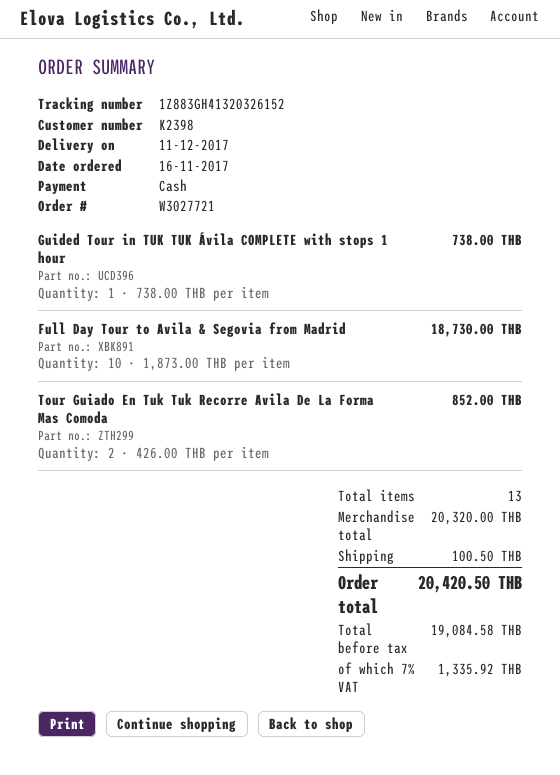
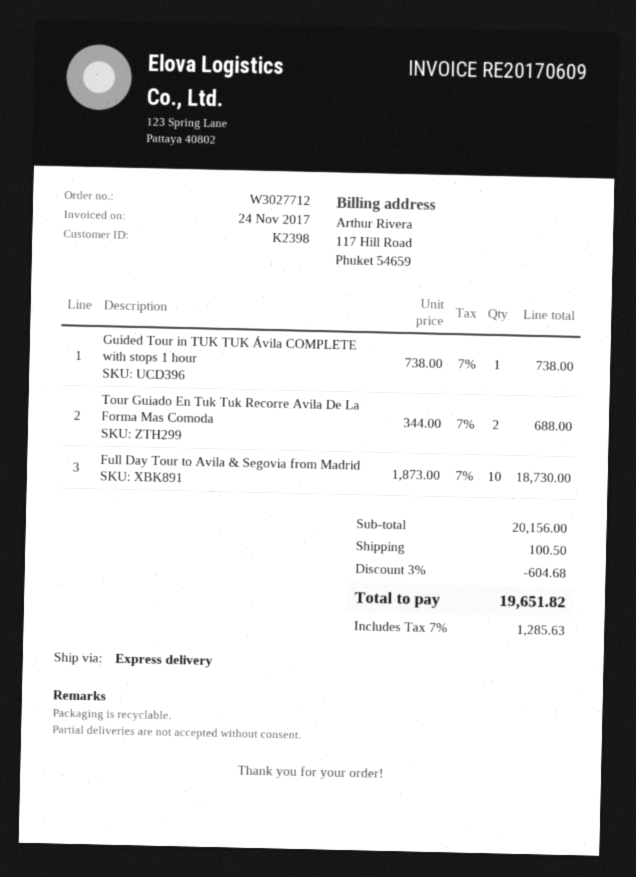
order number: W3027721 -> W3027712
Tour Guiado En Tuk Tuk Recorre Avila De La Forma Mas Comoda: 2 x 426.00 = 852.00 -> 2 x 344.00 = 688.00
subtotal: 20320.00 -> 20156.00
discount: none -> 3% = 604.68
tax: 7% = 1335.92 -> 7% = 1285.63
total: 20420.50 -> 19651.82

